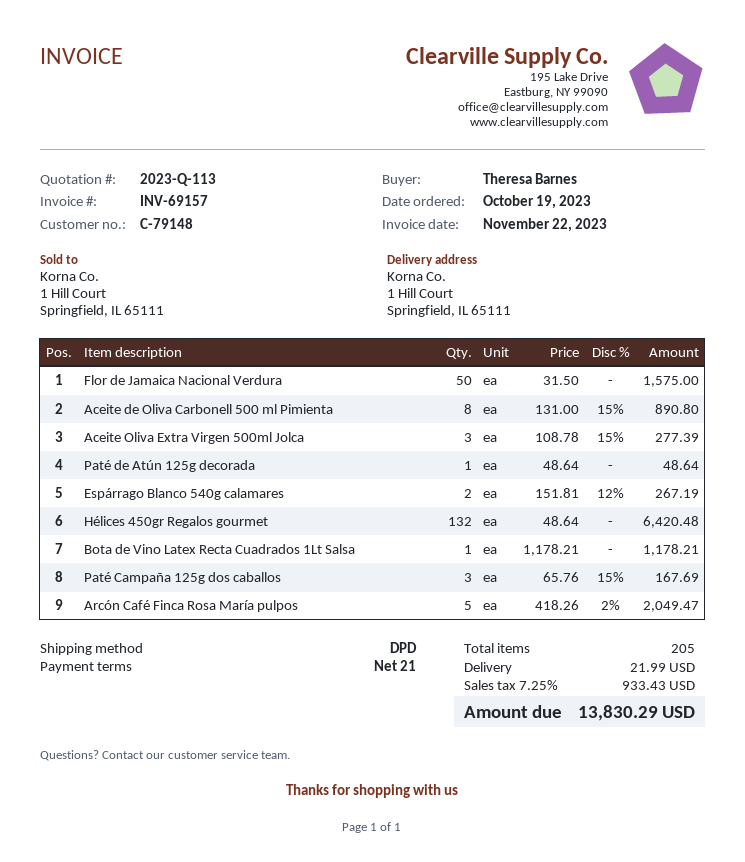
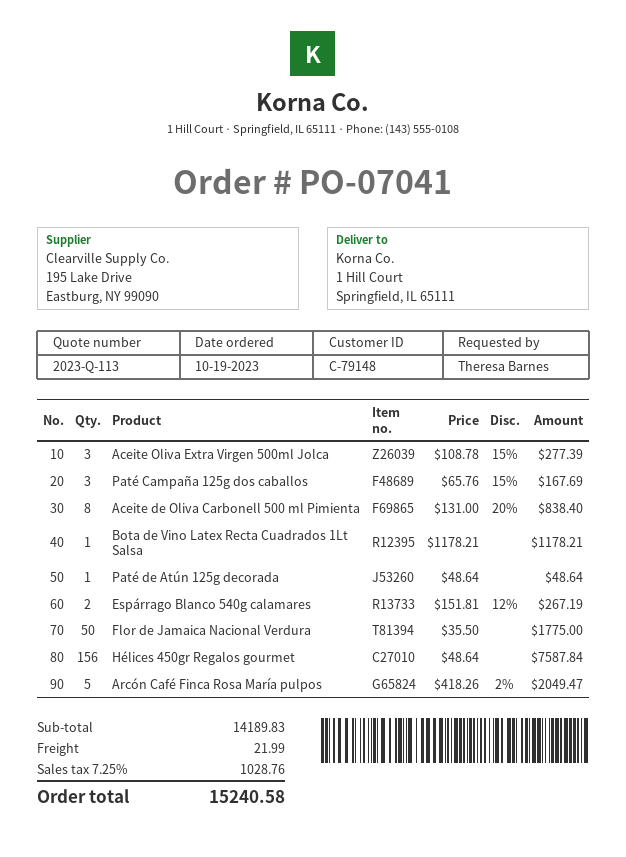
Flor de Jamaica Nacional Verdura: 50 x 31.50 = 1575.00 -> 50 x 35.50 = 1775.00
Aceite de Oliva Carbonell 500 ml Pimienta: 8 x 131.00 - 15% = 890.80 -> 8 x 131.00 - 20% = 838.40
Hélices 450gr Regalos gourmet: 132 x 48.64 = 6420.48 -> 156 x 48.64 = 7587.84
tax: 7.25% = 933.43 -> 7.25% = 1028.76
total: 13830.29 -> 15240.58

